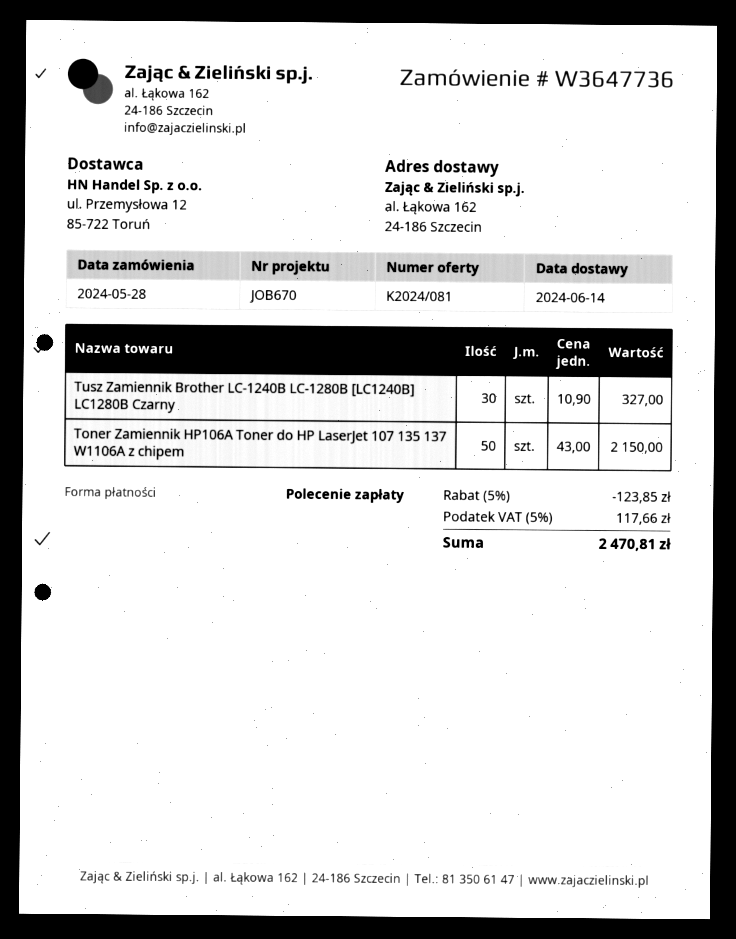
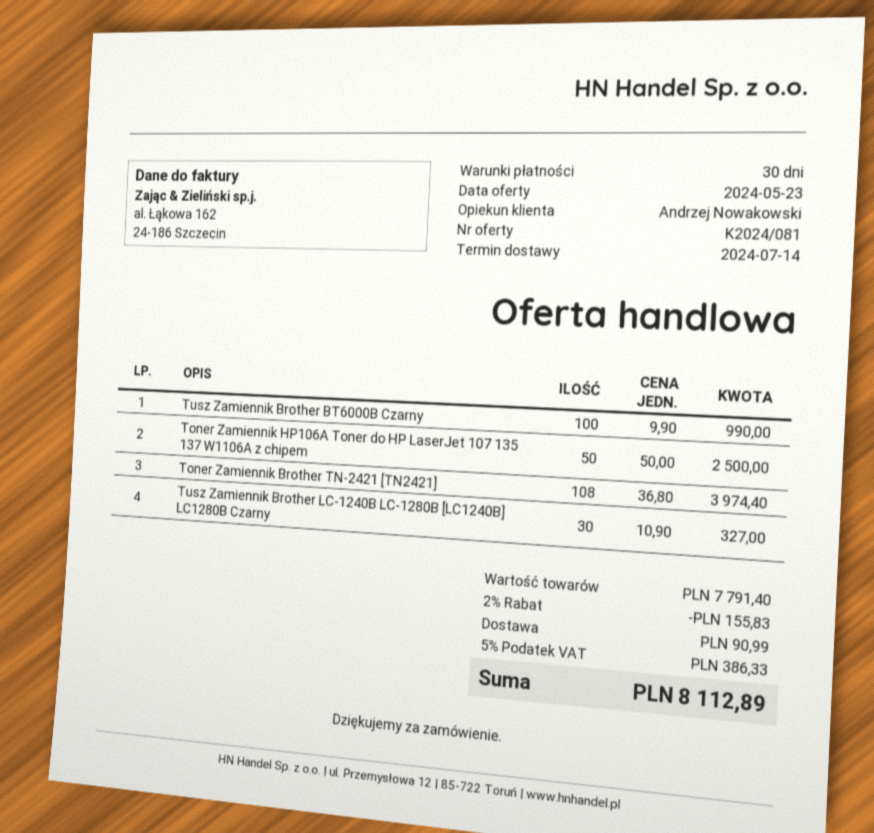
delivery date: 2024-06-14 -> 2024-07-14
Toner Zamiennik HP106A Toner do HP LaserJet 107 135 137 W1106A z chipem: 50 x 43.00 = 2150.00 -> 50 x 50.00 = 2500.00
Tusz Zamiennik Brother BT6000B Czarny: none -> 100 x 9.90 = 990.00
Toner Zamiennik Brother TN-2421 [TN2421]: none -> 108 x 36.80 = 3974.40
discount: 5% = 123.85 -> 2% = 155.83
shipping: none -> 90.99
tax: 5% = 117.66 -> 5% = 386.33
total: 2470.81 -> 8112.89

